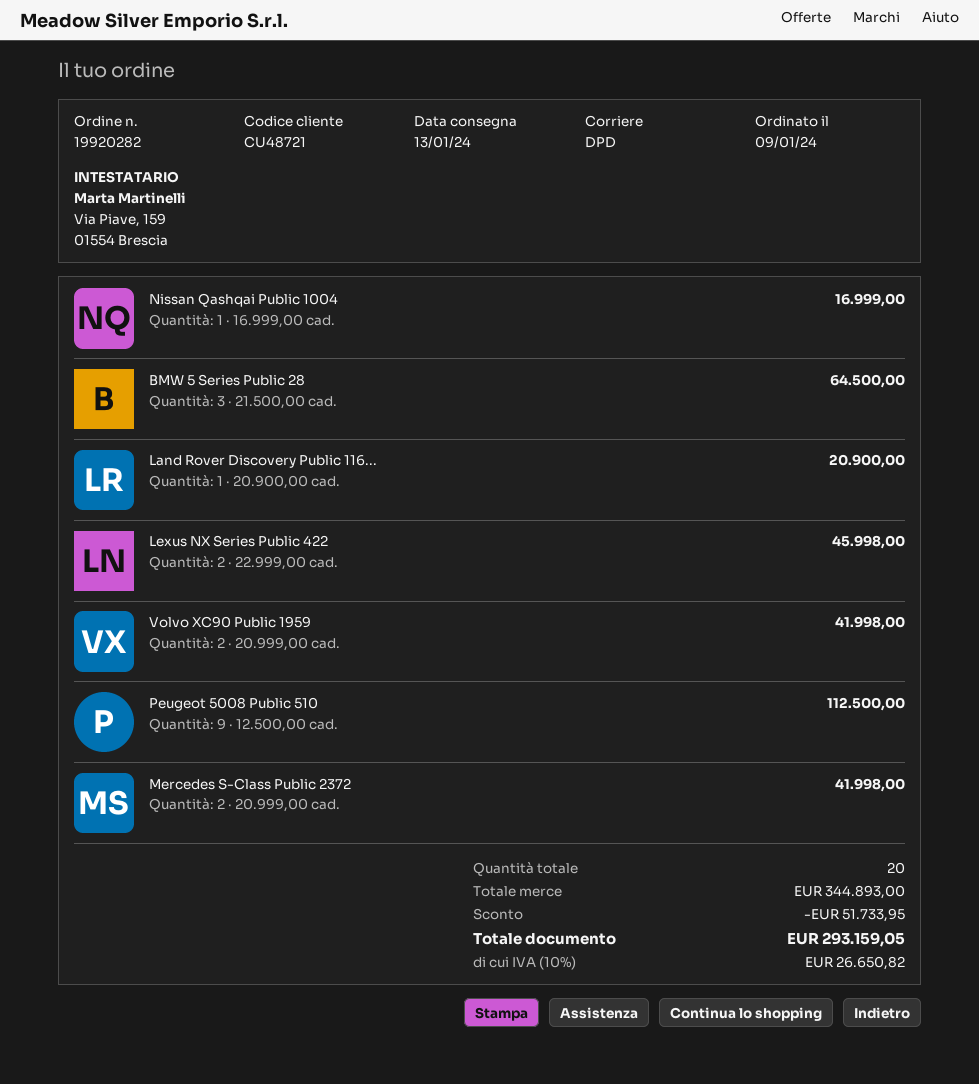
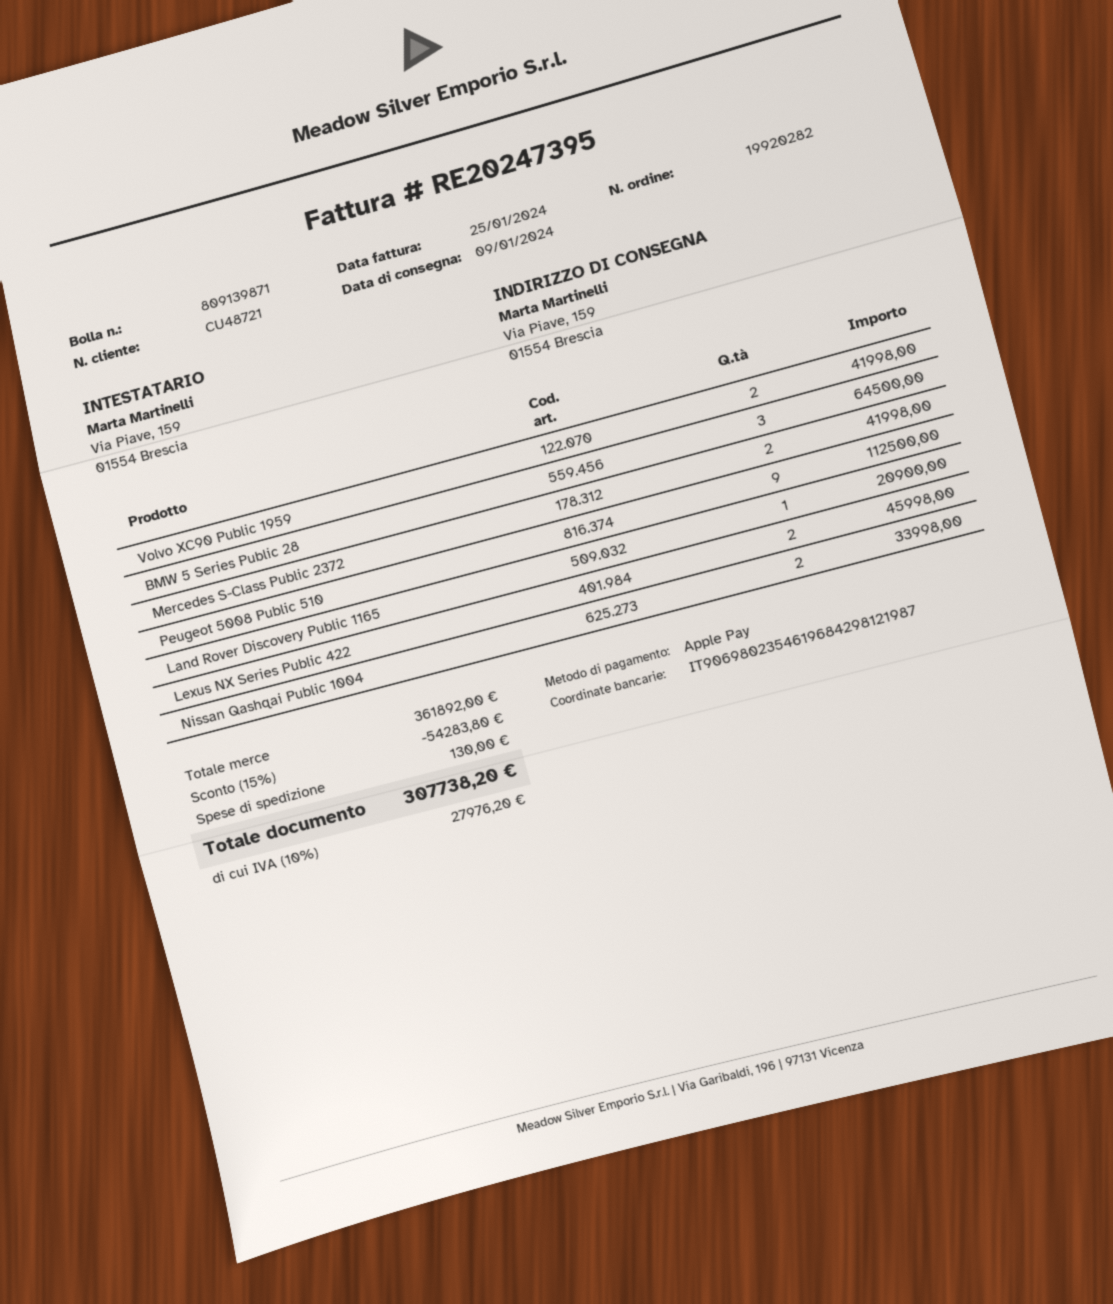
delivery date: 2024-01-13 -> 2024-01-09
Nissan Qashqai Public 1004: 1 for 16999.00 -> 2 for 33998.00
subtotal: 344893.00 -> 361892.00
discount: 51733.95 -> 54283.80
shipping: none -> 130.00
tax: 10% = 26650.82 -> 10% = 27976.20
total: 293159.05 -> 307738.20

